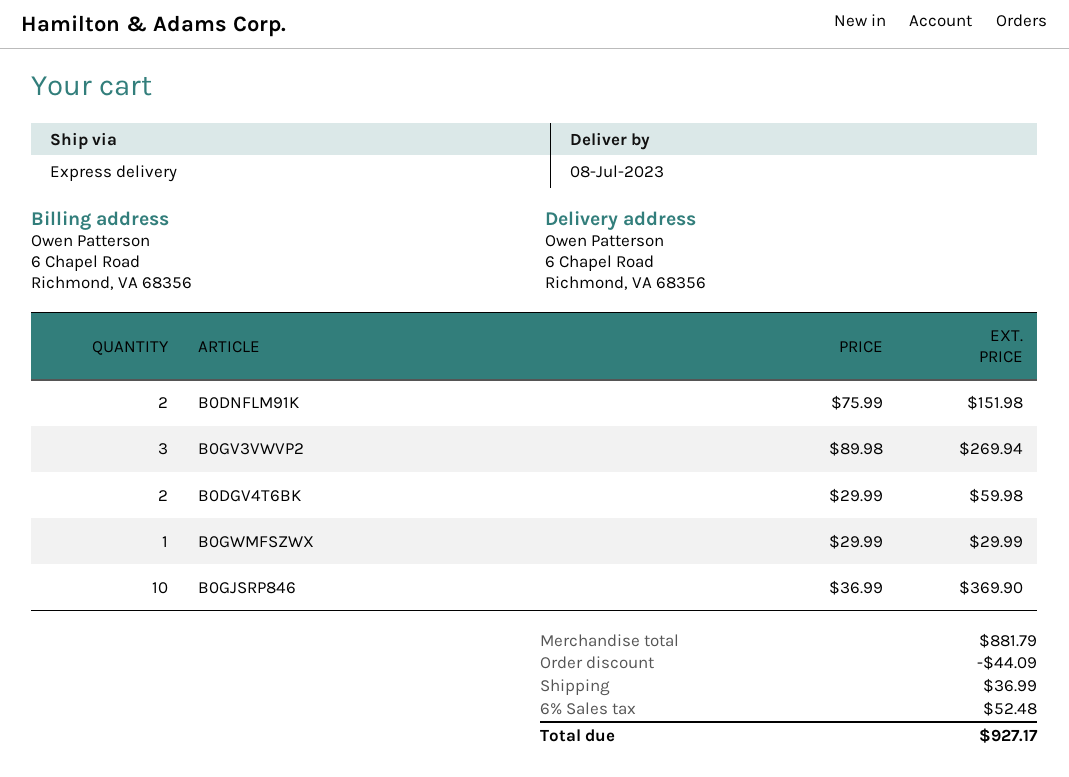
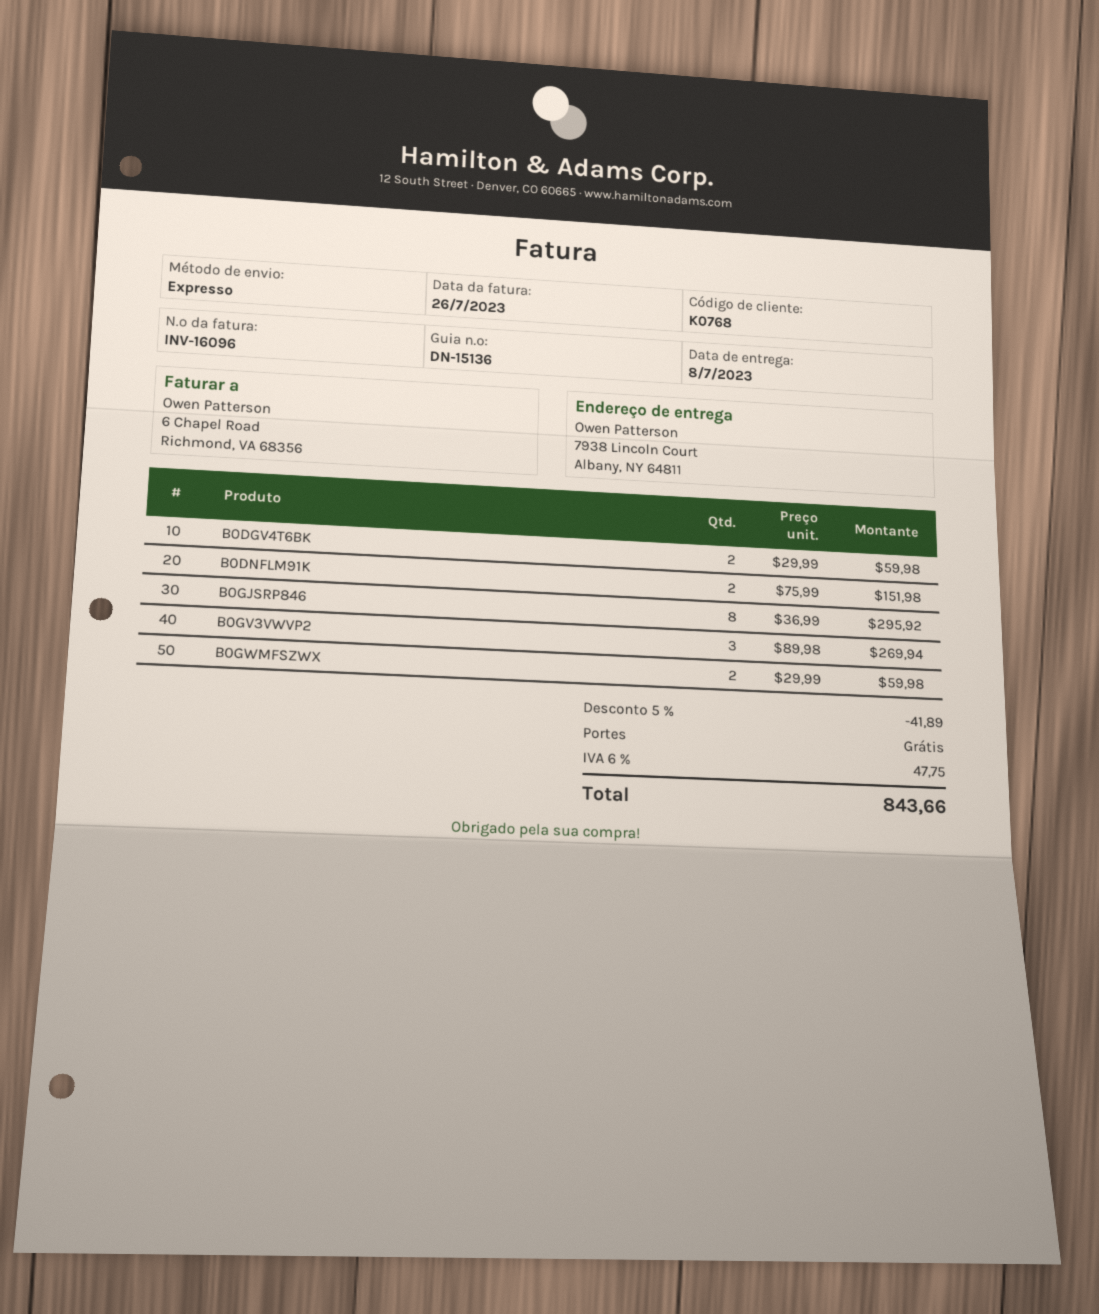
ship to: 6 Chapel Road, Richmond, VA 68356 -> 7938 Lincoln Court, Albany, NY 64811
B0GWMFSZWX: 1 x 29.99 = 29.99 -> 2 x 29.99 = 59.98
B0GJSRP846: 10 x 36.99 = 369.90 -> 8 x 36.99 = 295.92
discount: 44.09 -> 41.89
shipping: 36.99 -> 0.00
tax: 6% = 52.48 -> 6% = 47.75
total: 927.17 -> 843.66

